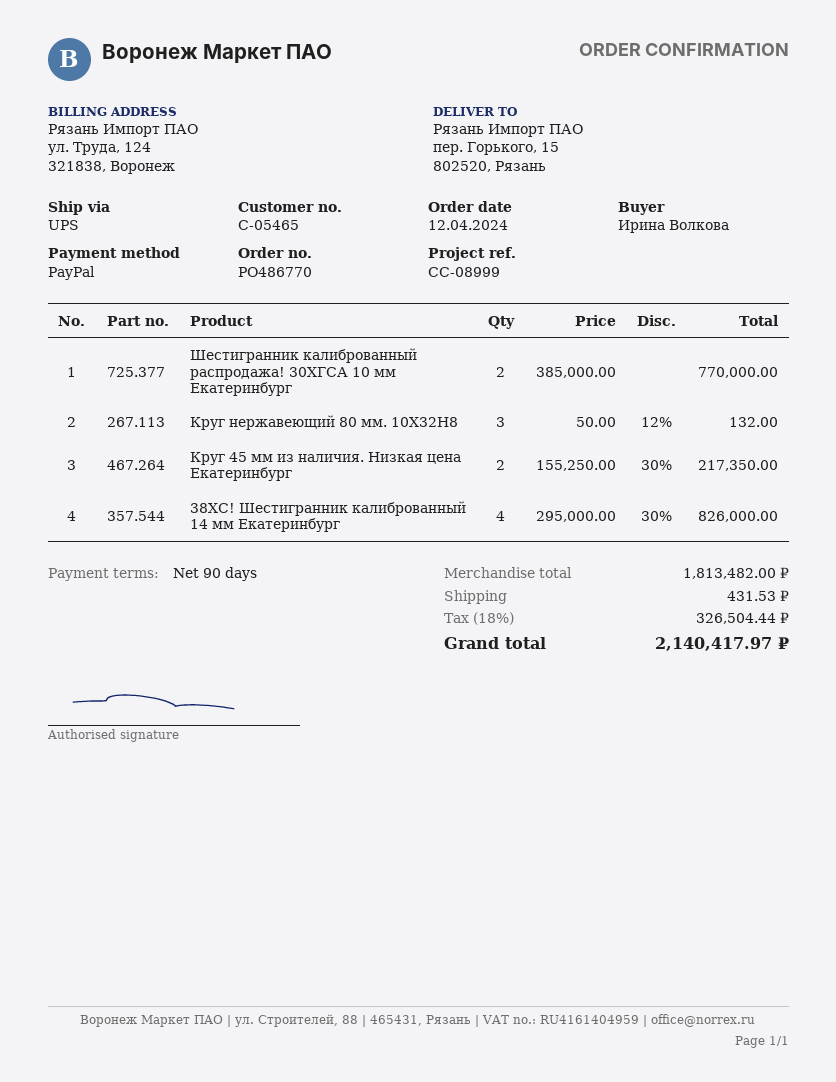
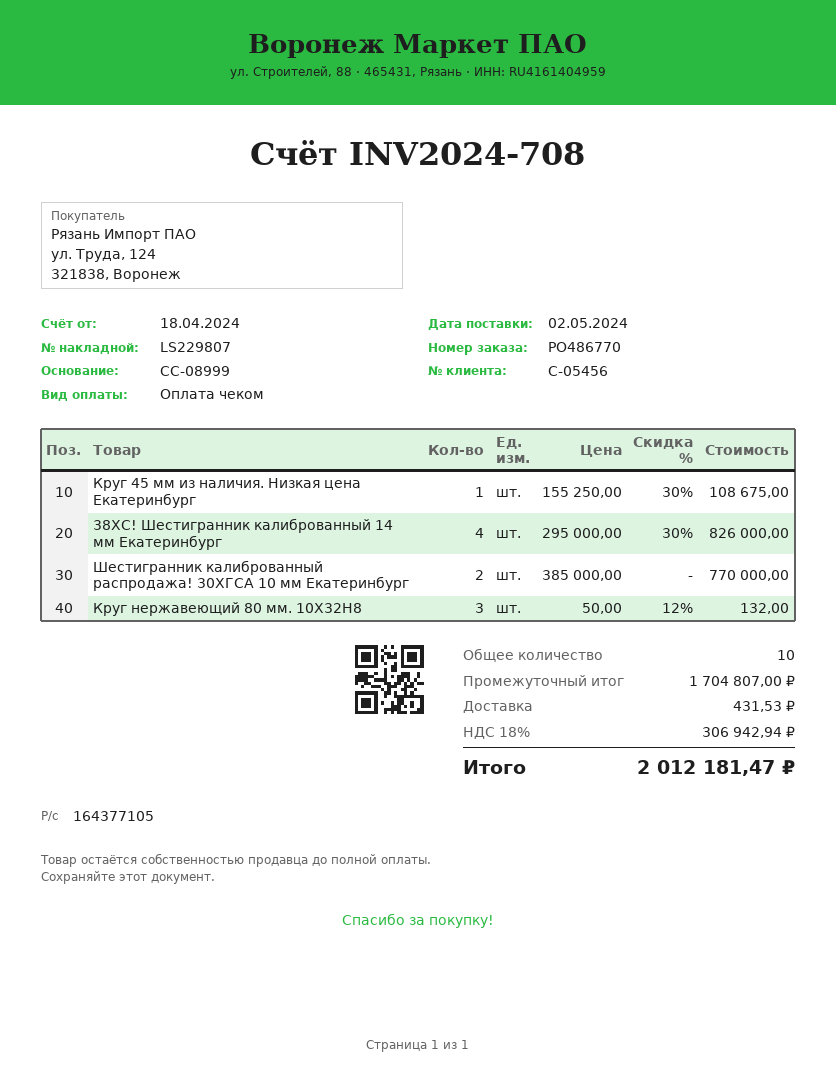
customer number: C-05465 -> C-05456
payment method: PayPal -> cheque
Круг 45 мм из наличия. Низкая цена Екатеринбург: 2 x 155250.00 - 30% = 217350.00 -> 1 x 155250.00 - 30% = 108675.00
subtotal: 1813482.00 -> 1704807.00
tax: 18% = 326504.44 -> 18% = 306942.94
total: 2140417.97 -> 2012181.47

